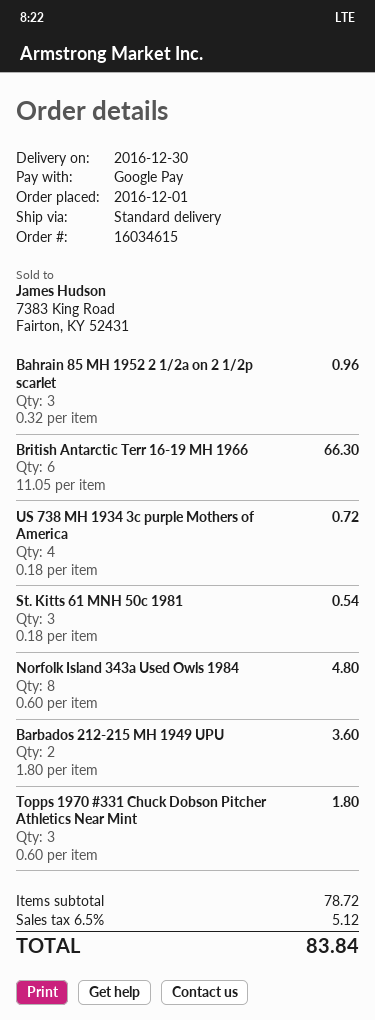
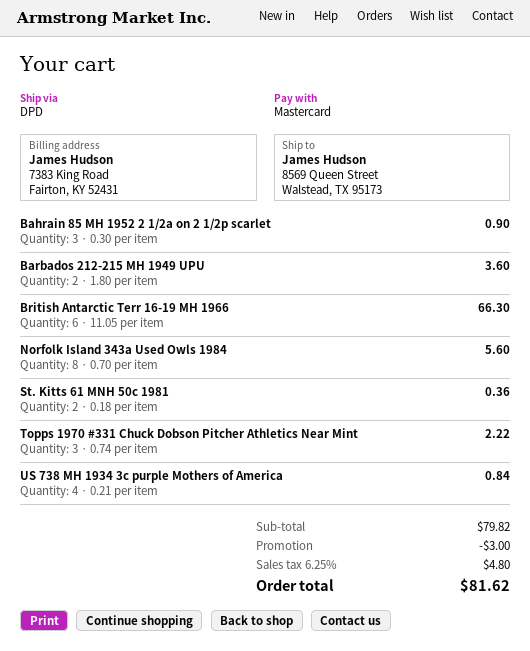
payment method: Google Pay -> Mastercard
shipping method: standard -> DPD
Bahrain 85 MH 1952 2 1/2a on 2 1/2p scarlet: 3 x 0.32 = 0.96 -> 3 x 0.30 = 0.90
US 738 MH 1934 3c purple Mothers of America: 4 x 0.18 = 0.72 -> 4 x 0.21 = 0.84
St. Kitts 61 MNH 50c 1981: 3 x 0.18 = 0.54 -> 2 x 0.18 = 0.36
Norfolk Island 343a Used Owls 1984: 8 x 0.60 = 4.80 -> 8 x 0.70 = 5.60
Topps 1970 #331 Chuck Dobson Pitcher Athletics Near Mint: 3 x 0.60 = 1.80 -> 3 x 0.74 = 2.22
subtotal: 78.72 -> 79.82
discount: none -> 3.00
tax: 6.5% = 5.12 -> 6.25% = 4.80
total: 83.84 -> 81.62

